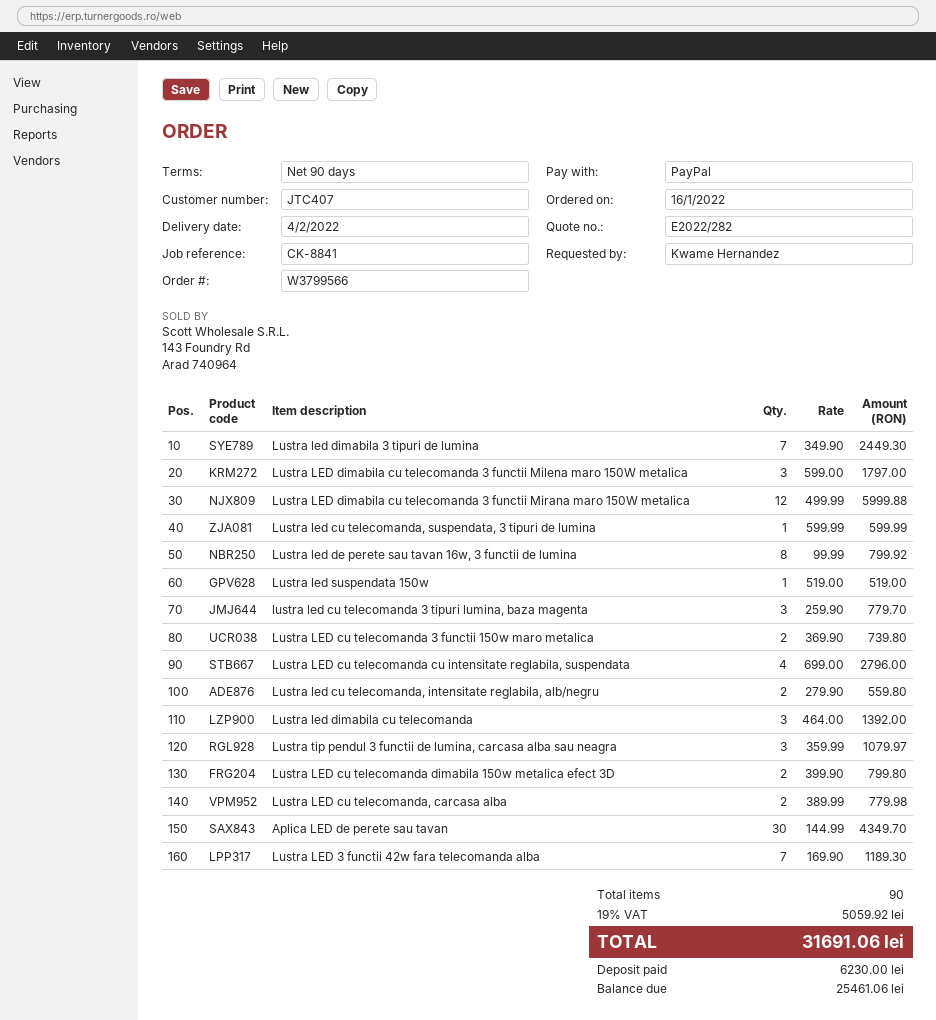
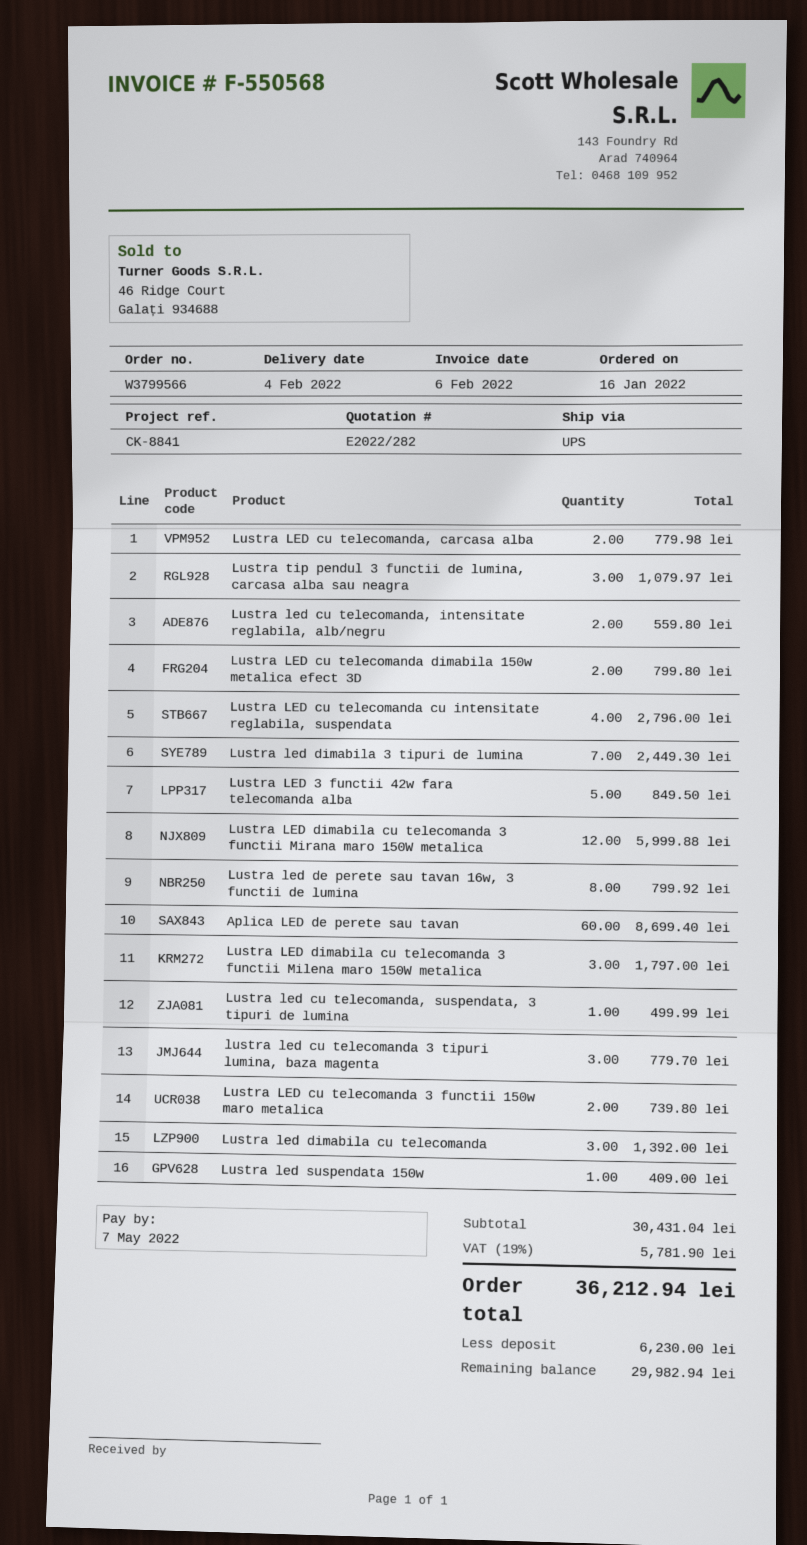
Lustra led cu telecomanda, suspendata, 3 tipuri de lumina: 1 for 599.99 -> 1 for 499.99
Lustra led suspendata 150w: 1 for 519.00 -> 1 for 409.00
Aplica LED de perete sau tavan: 30 for 4349.70 -> 60 for 8699.40
Lustra LED 3 functii 42w fara telecomanda alba: 7 for 1189.30 -> 5 for 849.50
tax: 19% = 5059.92 -> 19% = 5781.90
total: 31691.06 -> 36212.94
balance: 25461.06 -> 29982.94

